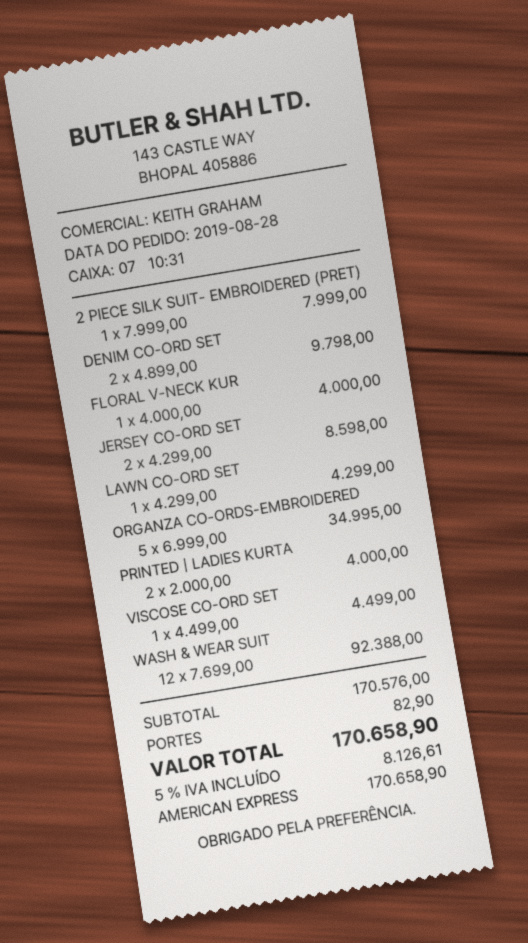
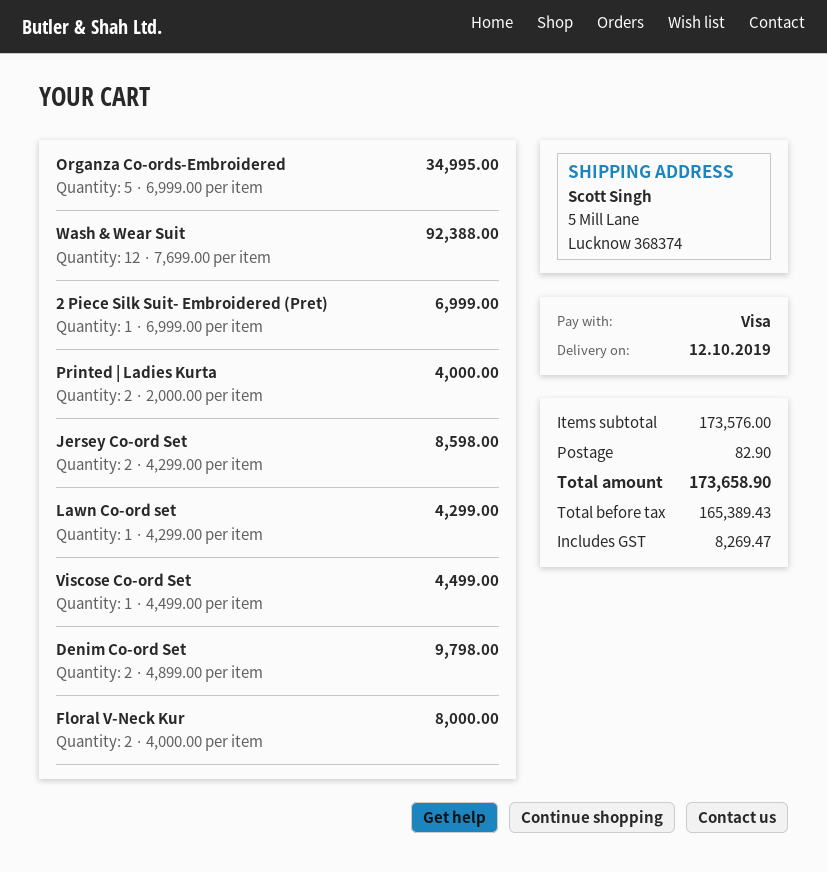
payment method: American Express -> Visa
2 PIECE SILK SUIT- EMBROIDERED (PRET): 1 x 7999.00 = 7999.00 -> 1 x 6999.00 = 6999.00
FLORAL V-NECK KUR: 1 x 4000.00 = 4000.00 -> 2 x 4000.00 = 8000.00
subtotal: 170576.00 -> 173576.00
tax: 8126.61 -> 8269.47
total: 170658.90 -> 173658.90

